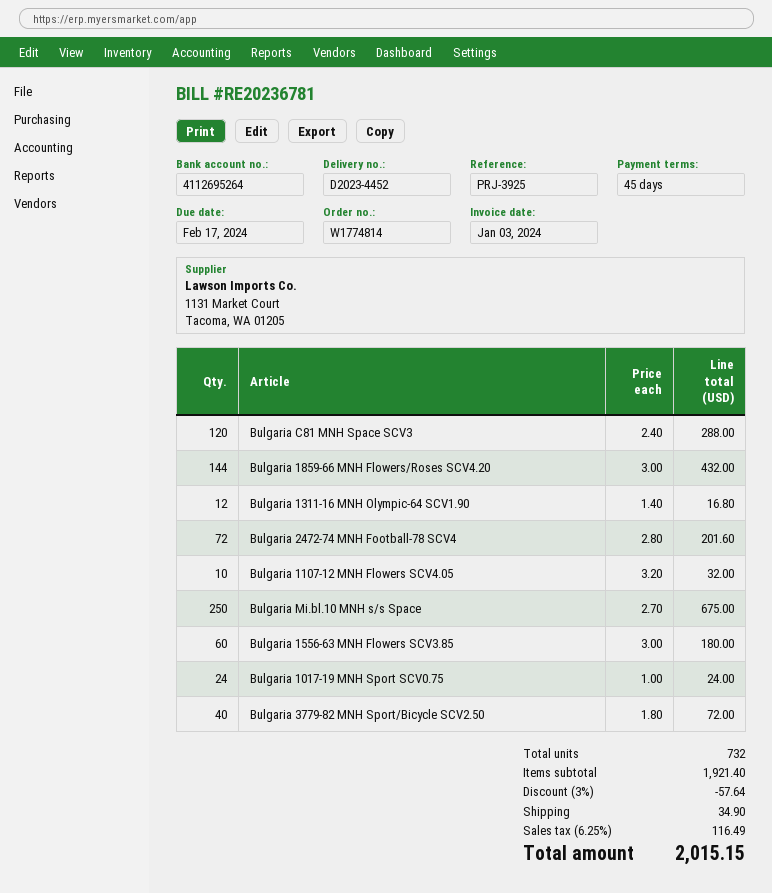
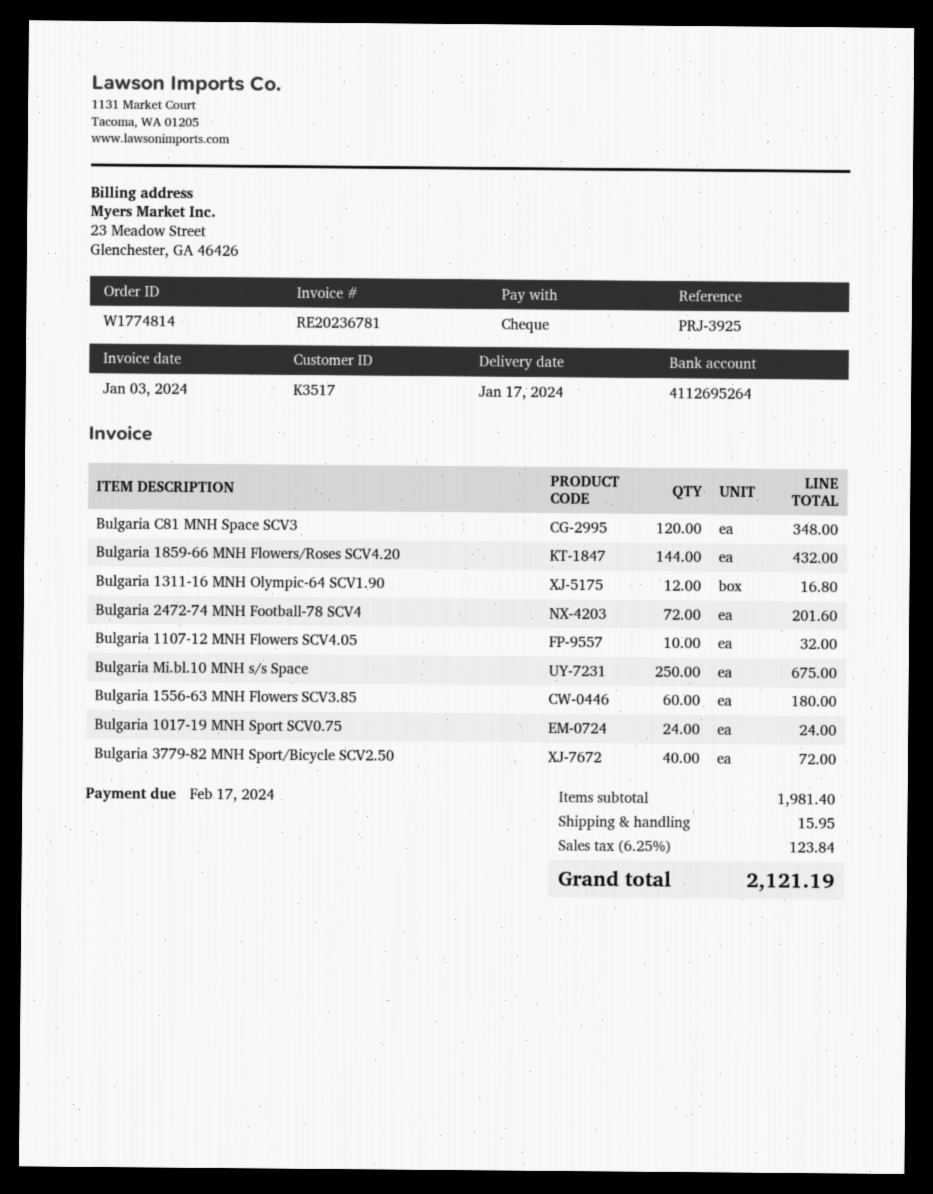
Bulgaria C81 MNH Space SCV3: 120 for 288.00 -> 120 for 348.00
subtotal: 1921.40 -> 1981.40
discount: 3% = 57.64 -> none
shipping: 34.90 -> 15.95
tax: 6.25% = 116.49 -> 6.25% = 123.84
total: 2015.15 -> 2121.19

